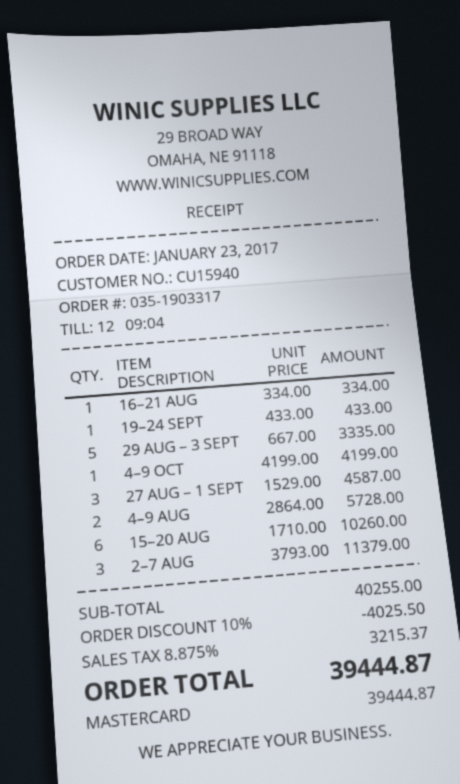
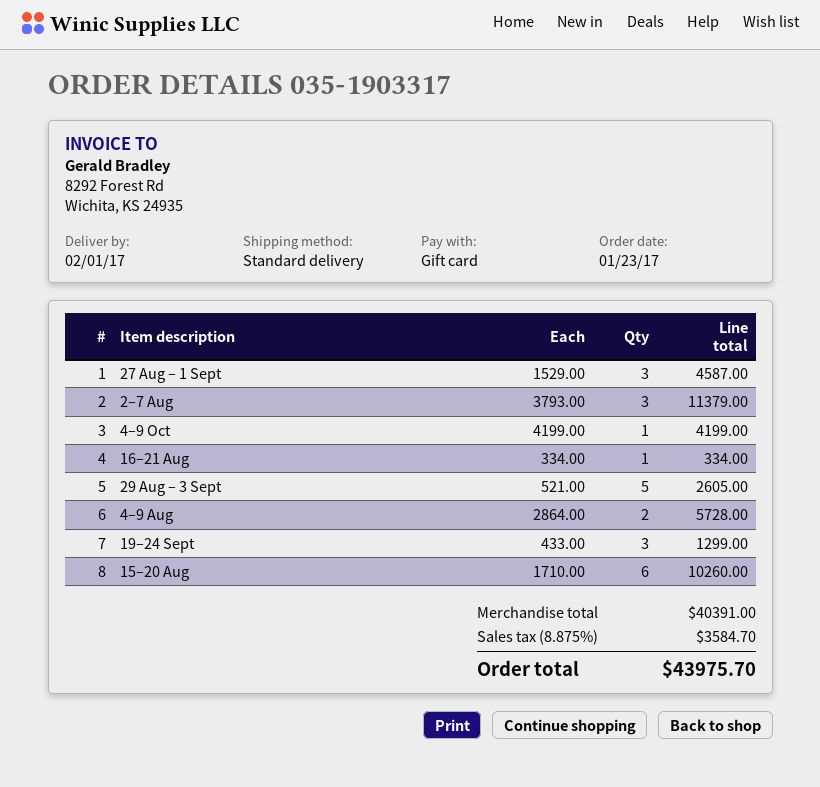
payment method: Mastercard -> gift card
19–24 SEPT: 1 x 433.00 = 433.00 -> 3 x 433.00 = 1299.00
29 AUG – 3 SEPT: 5 x 667.00 = 3335.00 -> 5 x 521.00 = 2605.00
subtotal: 40255.00 -> 40391.00
discount: 10% = 4025.50 -> none
tax: 8.875% = 3215.37 -> 8.875% = 3584.70
total: 39444.87 -> 43975.70

